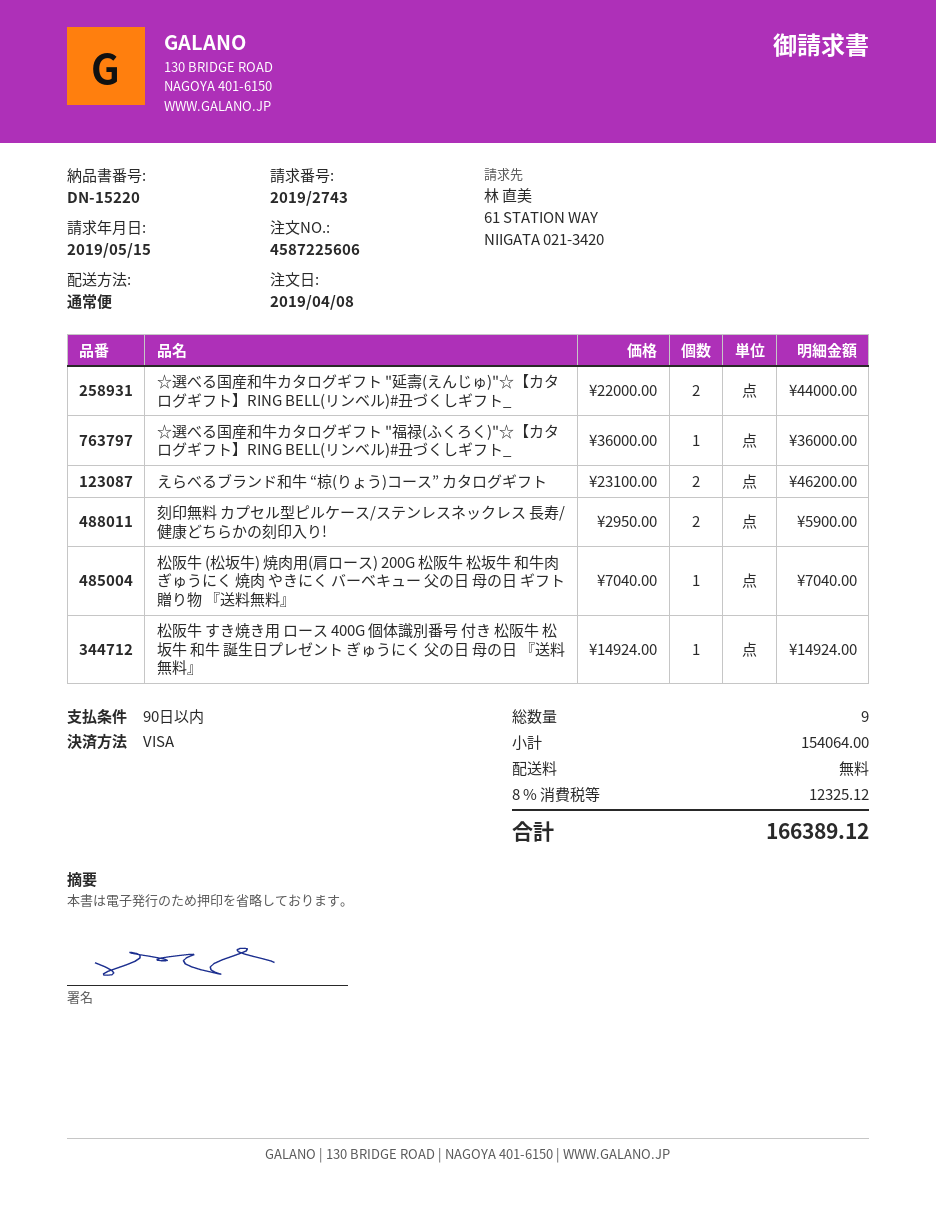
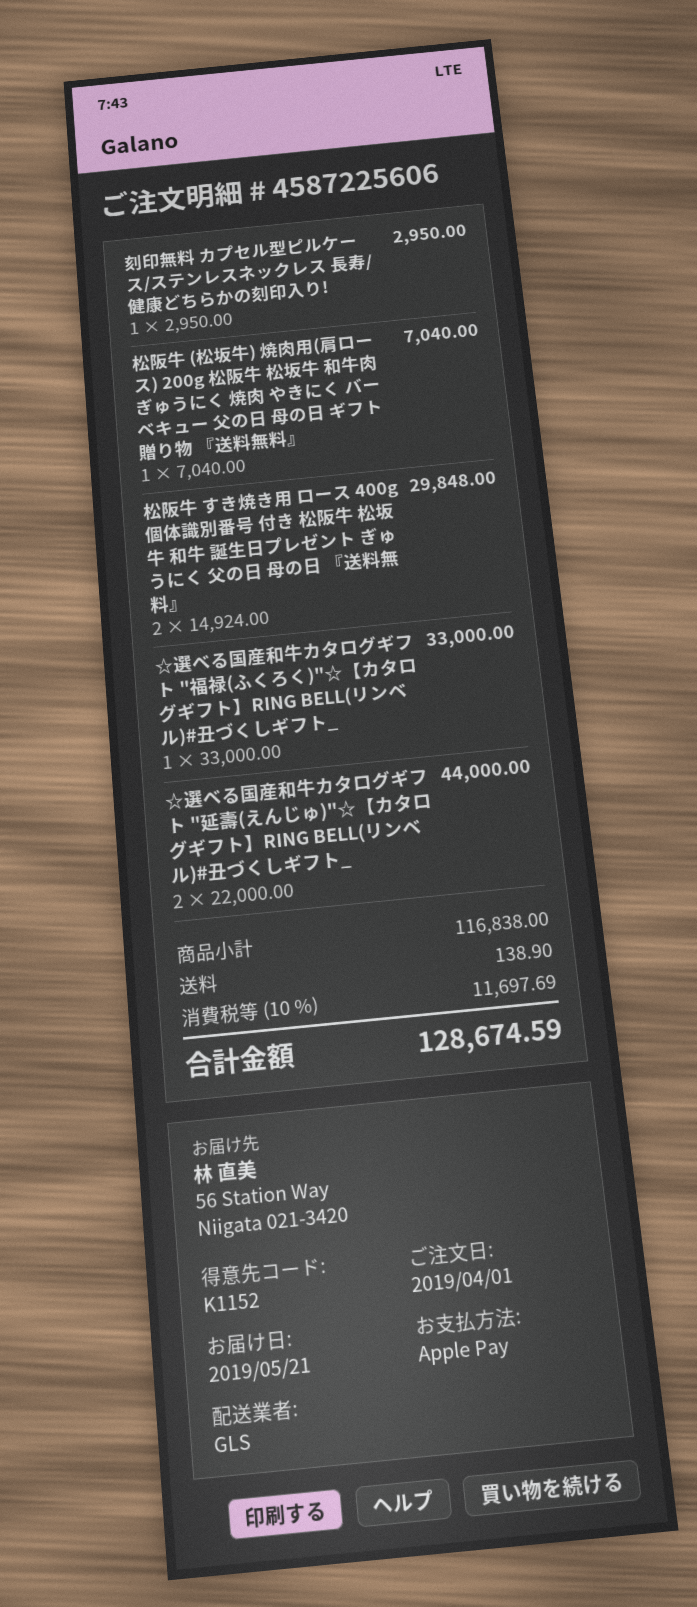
order date: 2019-04-08 -> 2019-04-01
payment method: Visa -> Apple Pay
shipping method: standard -> GLS
☆選べる国産和牛カタログギフト "福禄(ふくろく)"☆【カタログギフト】RING BELL(リンベル)#丑づくしギフト_: 1 x 36000.00 = 36000.00 -> 1 x 33000.00 = 33000.00
えらべるブランド和牛 “椋(りょう)コース” カタログギフト: 2 x 23100.00 = 46200.00 -> none
刻印無料 カプセル型ピルケース/ステンレスネックレス 長寿/健康どちらかの刻印入り!: 2 x 2950.00 = 5900.00 -> 1 x 2950.00 = 2950.00
松阪牛 すき焼き用 ロース 400G 個体識別番号 付き 松阪牛 松坂牛 和牛 誕生日プレゼント ぎゅうにく 父の日 母の日 『送料無料』: 1 x 14924.00 = 14924.00 -> 2 x 14924.00 = 29848.00
subtotal: 154064.00 -> 116838.00
shipping: 0.00 -> 138.90
tax: 8% = 12325.12 -> 10% = 11697.69
total: 166389.12 -> 128674.59

